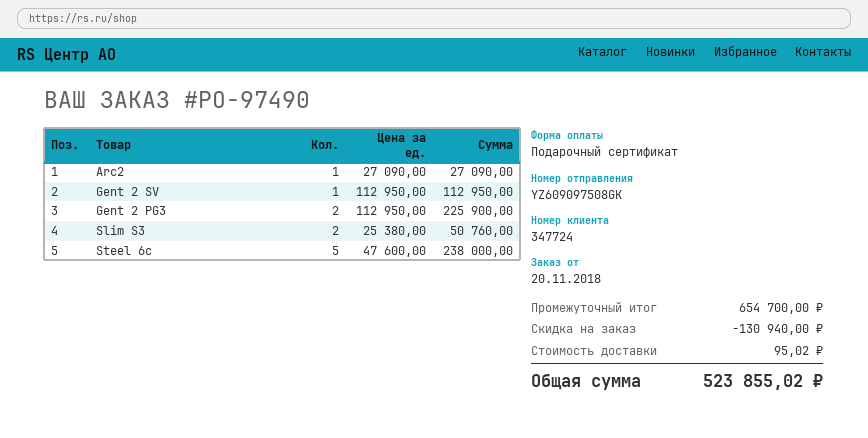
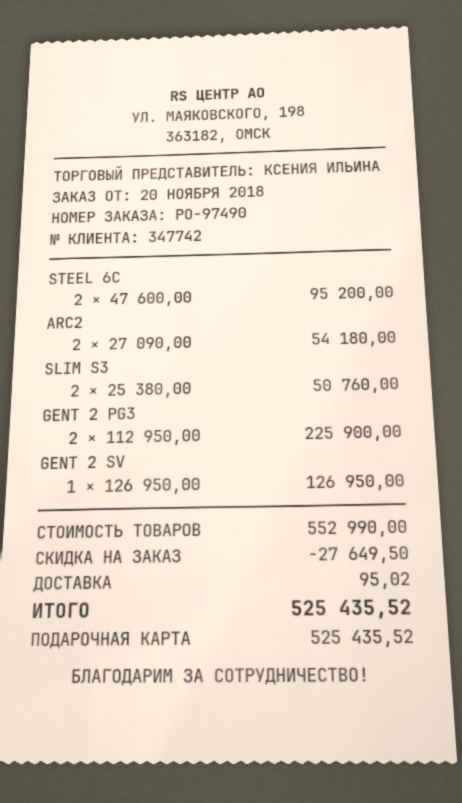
customer number: 347724 -> 347742
Arc2: 1 x 27090.00 = 27090.00 -> 2 x 27090.00 = 54180.00
Gent 2 SV: 1 x 112950.00 = 112950.00 -> 1 x 126950.00 = 126950.00
Steel 6с: 5 x 47600.00 = 238000.00 -> 2 x 47600.00 = 95200.00
subtotal: 654700.00 -> 552990.00
discount: 130940.00 -> 27649.50
total: 523855.02 -> 525435.52

